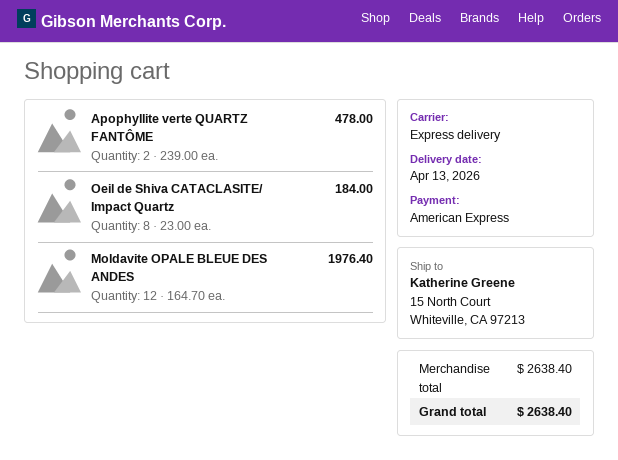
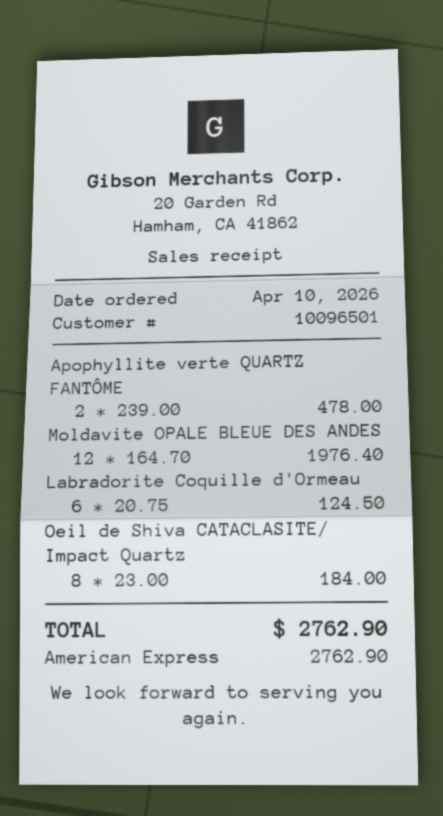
Labradorite Coquille d'Ormeau: none -> 6 x 20.75 = 124.50
total: 2638.40 -> 2762.90

